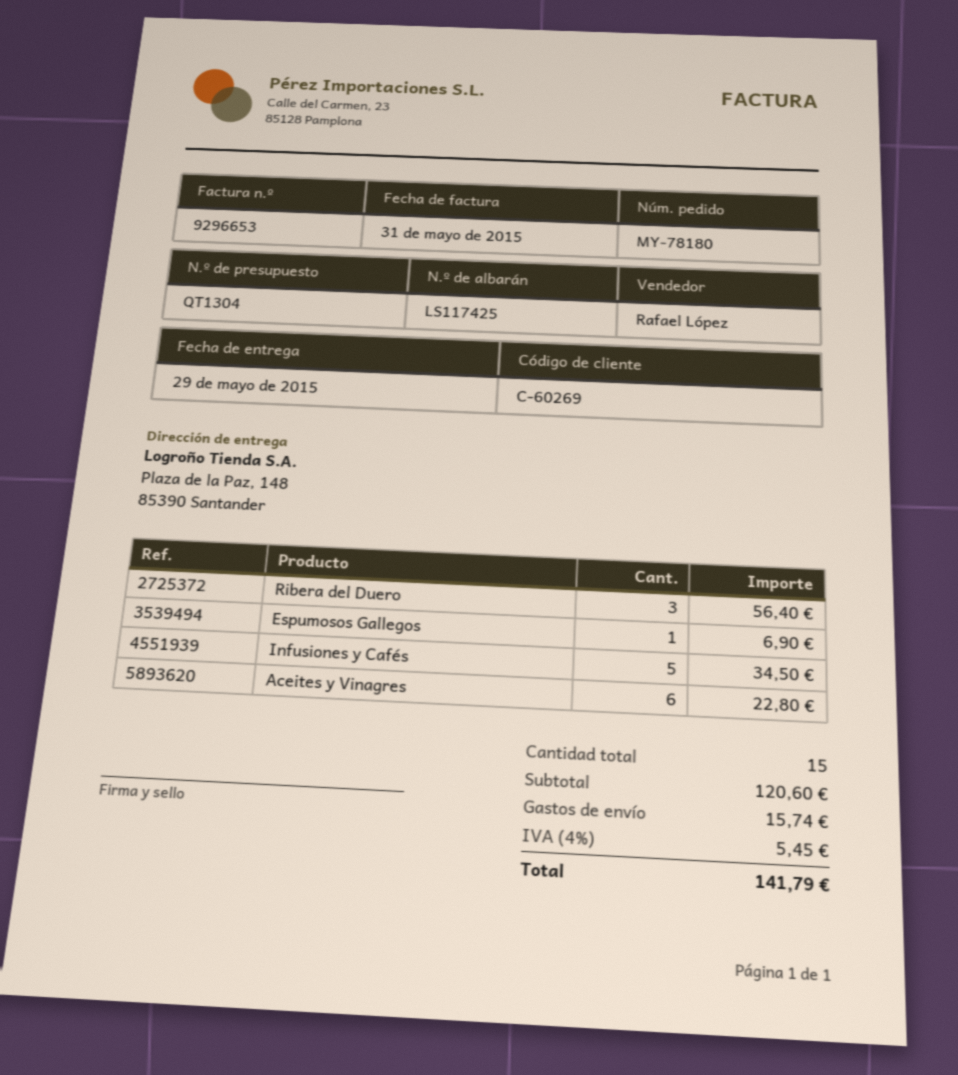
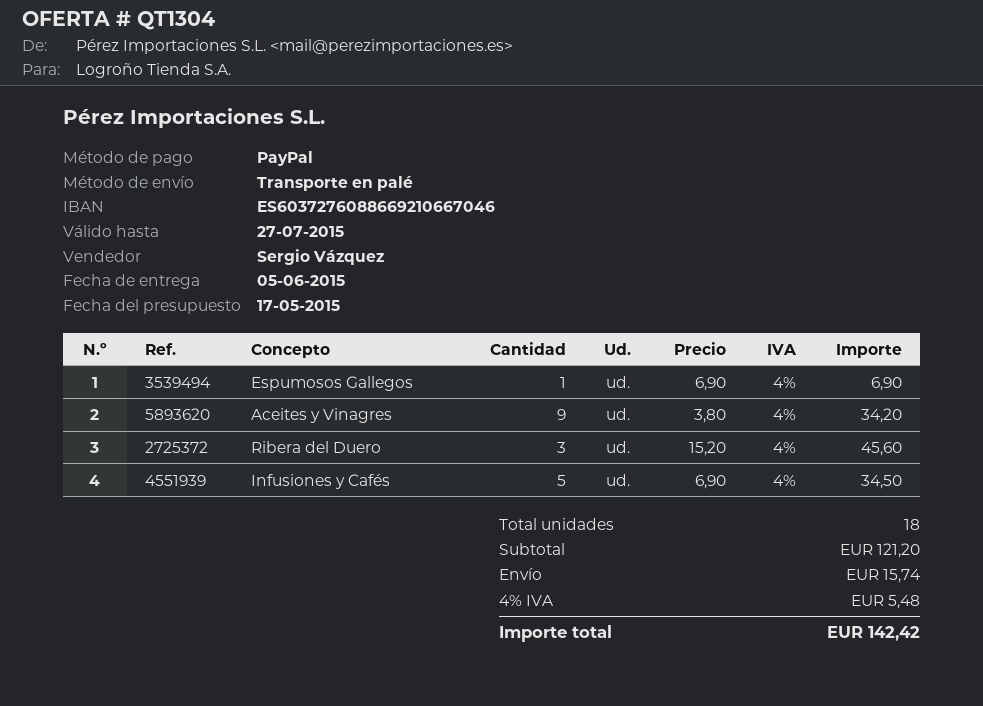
delivery date: 2015-05-29 -> 2015-06-05
sales rep: Rafael López -> Sergio Vázquez
Ribera del Duero: 3 for 56.40 -> 3 for 45.60
Aceites y Vinagres: 6 for 22.80 -> 9 for 34.20
total quantity: 15 -> 18
subtotal: 120.60 -> 121.20
tax: 4% = 5.45 -> 4% = 5.48
total: 141.79 -> 142.42

